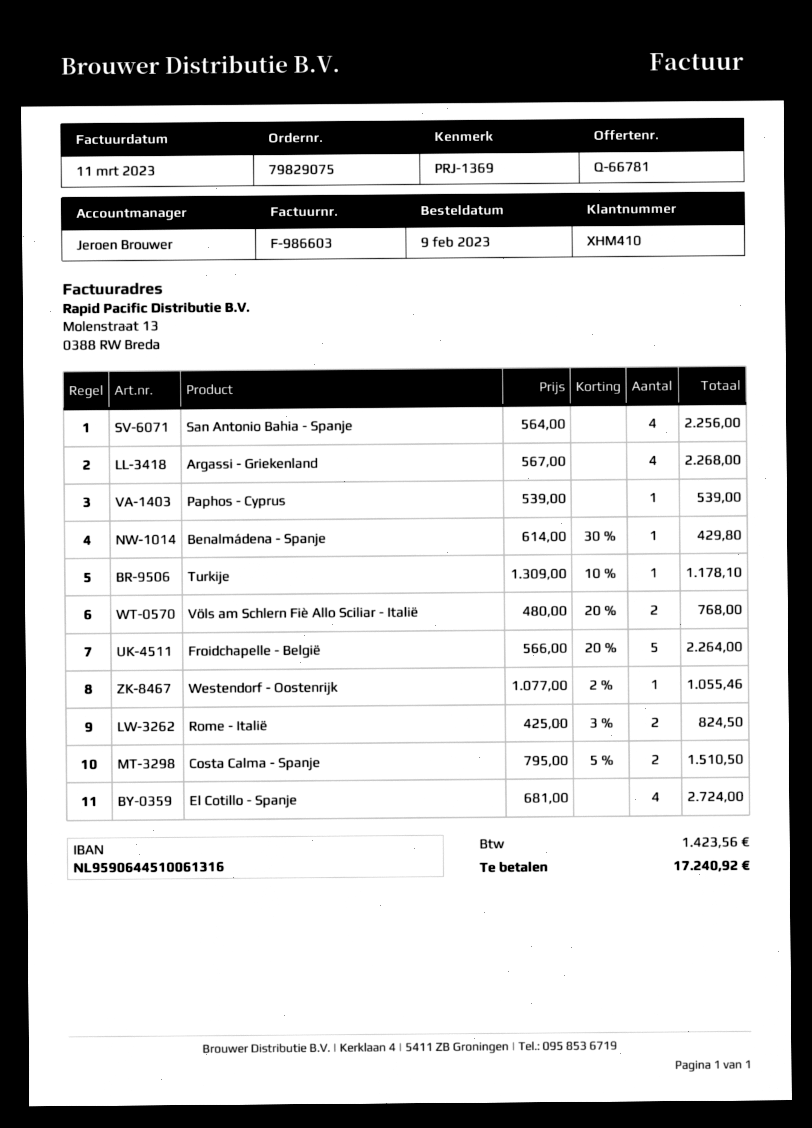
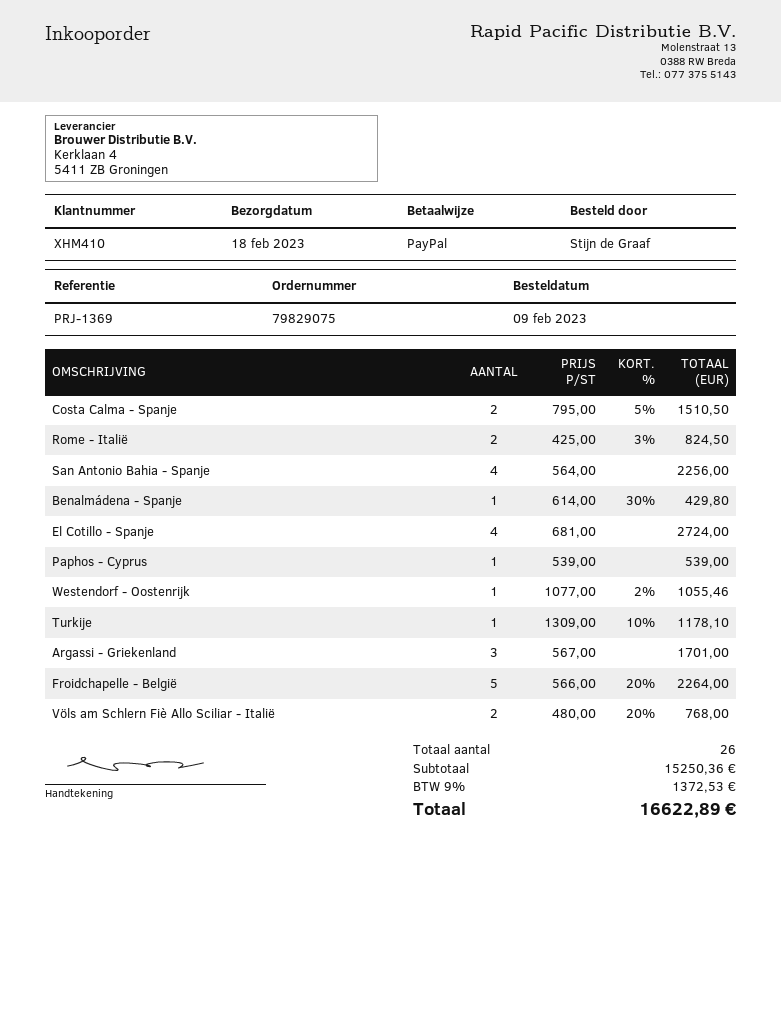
Argassi - Griekenland: 4 x 567.00 = 2268.00 -> 3 x 567.00 = 1701.00
tax: 1423.56 -> 1372.53
total: 17240.92 -> 16622.89

